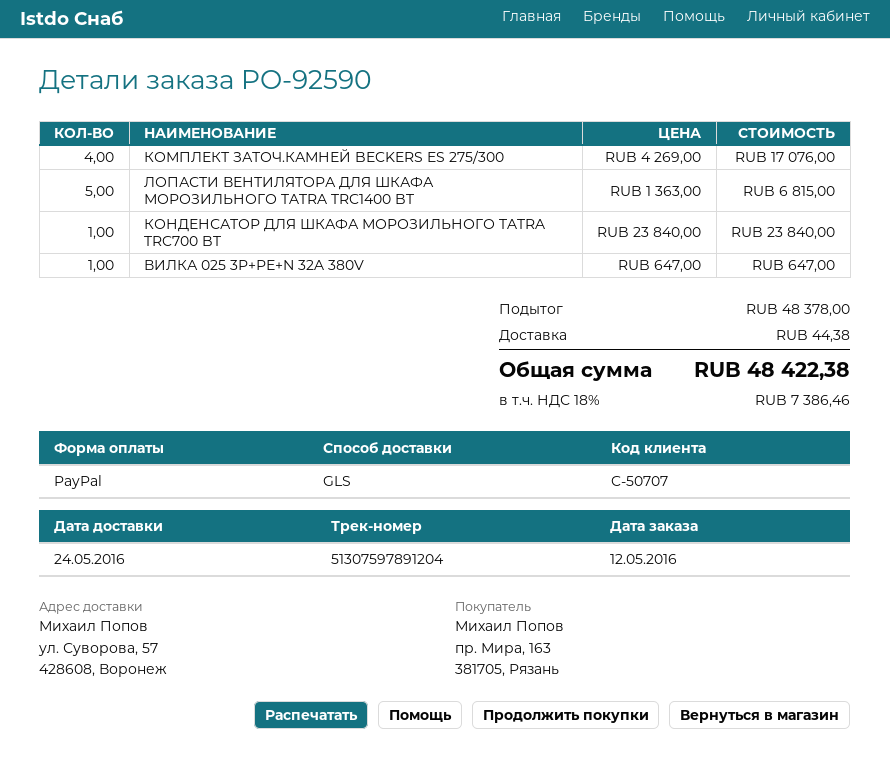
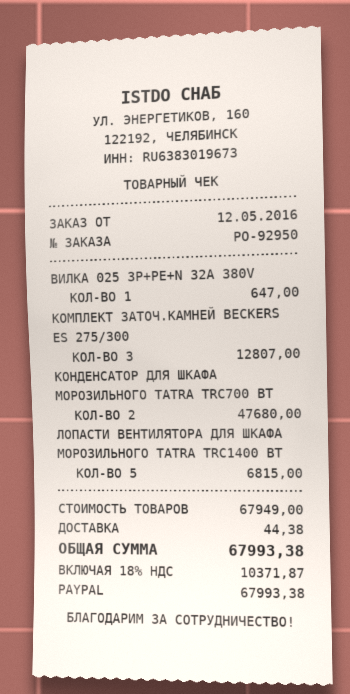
order number: PO-92590 -> PO-92950
КОМПЛЕКТ ЗАТОЧ.КАМНЕЙ BECKERS ES 275/300: 4 for 17076.00 -> 3 for 12807.00
КОНДЕНСАТОР ДЛЯ ШКАФА МОРОЗИЛЬНОГО TATRA TRC700 BT: 1 for 23840.00 -> 2 for 47680.00
subtotal: 48378.00 -> 67949.00
tax: 18% = 7386.46 -> 18% = 10371.87
total: 48422.38 -> 67993.38

